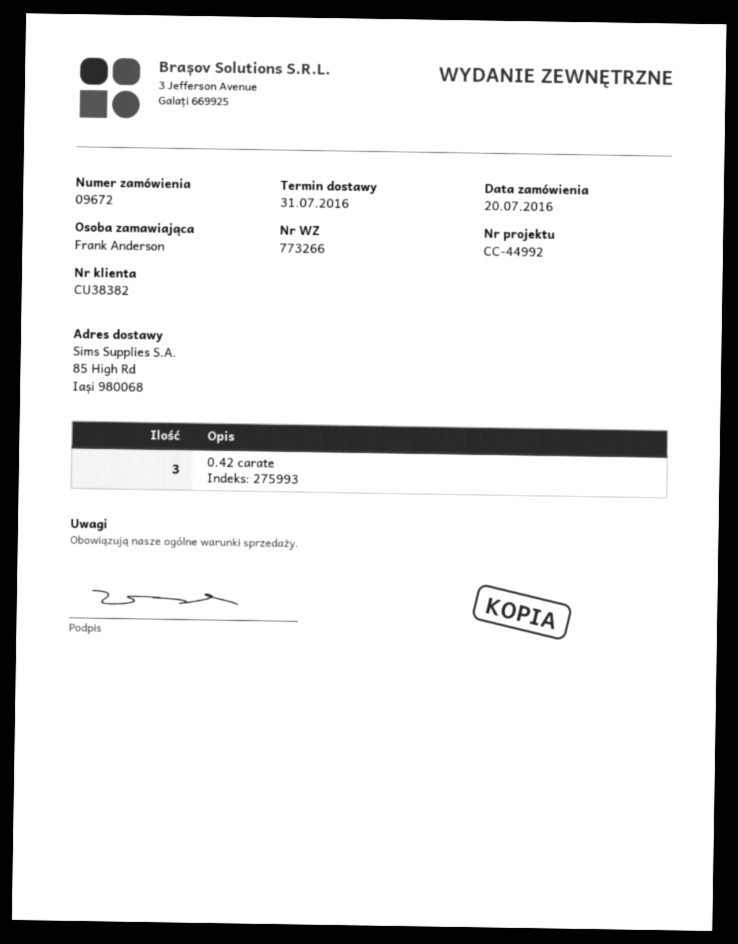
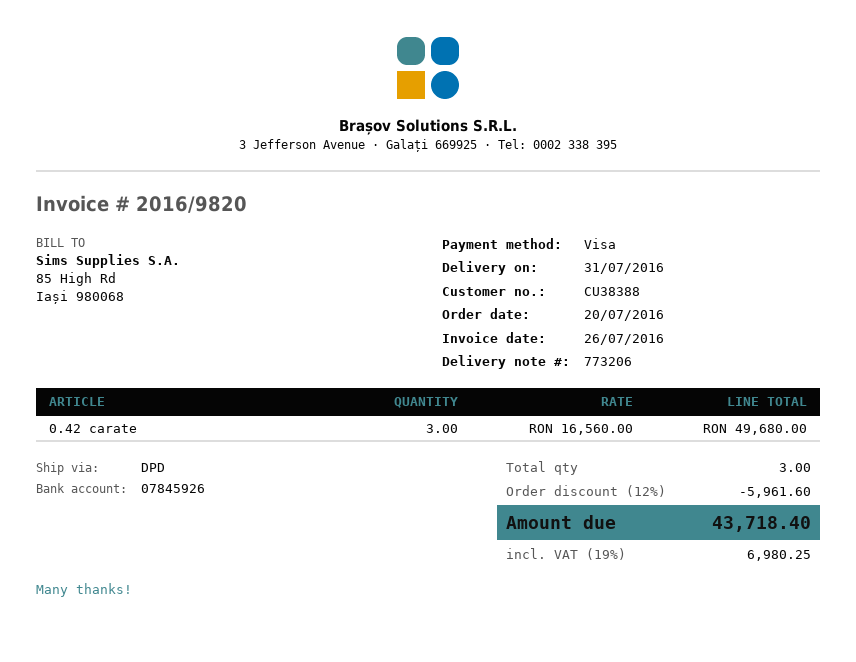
delivery note number: 773266 -> 773206
customer number: CU38382 -> CU38388

